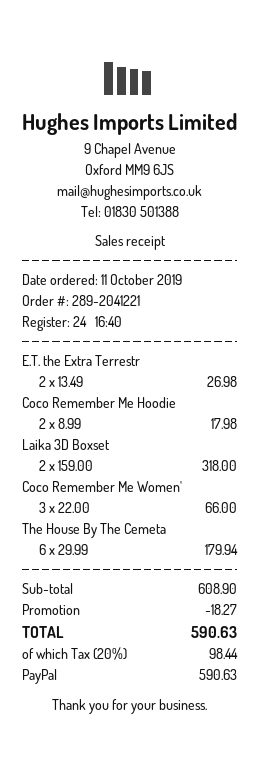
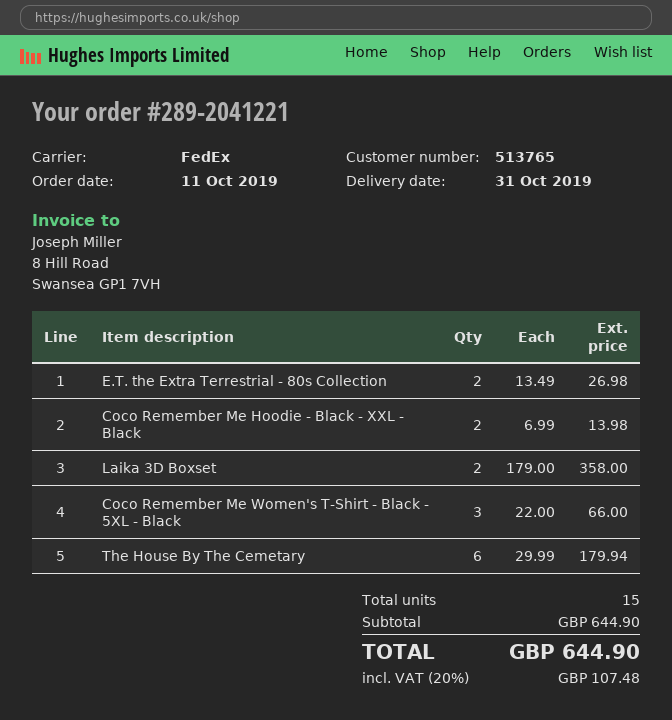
Coco Remember Me Hoodie: 2 x 8.99 = 17.98 -> 2 x 6.99 = 13.98
Laika 3D Boxset: 2 x 159.00 = 318.00 -> 2 x 179.00 = 358.00
subtotal: 608.90 -> 644.90
discount: 18.27 -> none
tax: 20% = 98.44 -> 20% = 107.48
total: 590.63 -> 644.90

